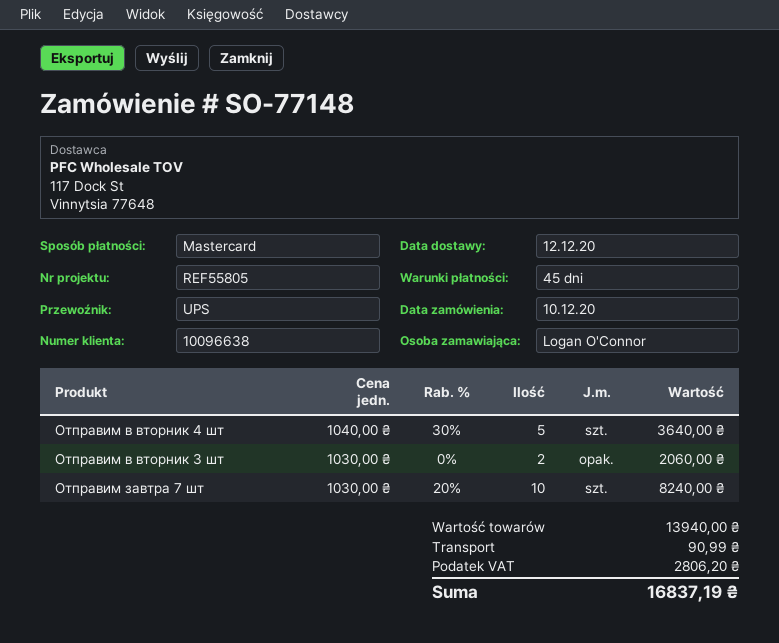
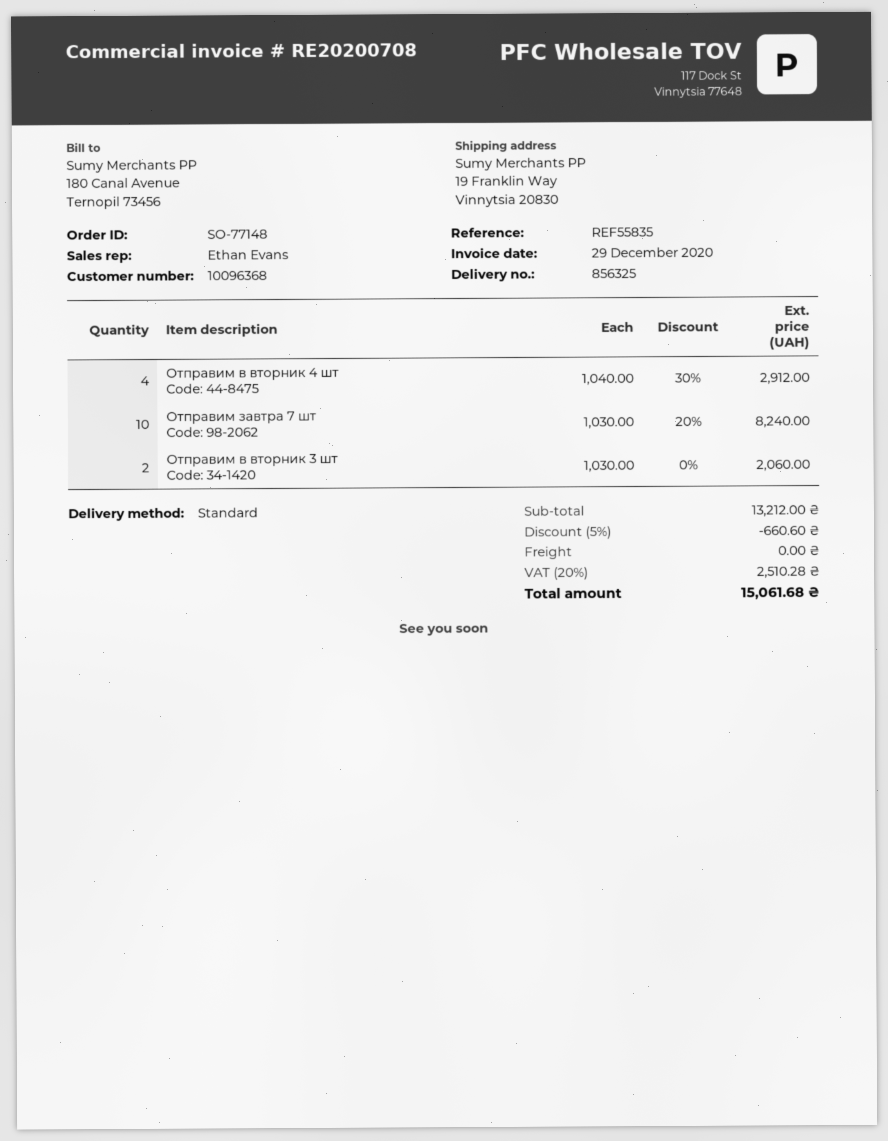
customer number: 10096638 -> 10096368
reference: REF55805 -> REF55835
shipping method: UPS -> standard
Отправим в вторник 4 шт: 5 x 1040.00 - 30% = 3640.00 -> 4 x 1040.00 - 30% = 2912.00
subtotal: 13940.00 -> 13212.00
discount: none -> 5% = 660.60
shipping: 90.99 -> 0.00
tax: 2806.20 -> 2510.28
total: 16837.19 -> 15061.68

